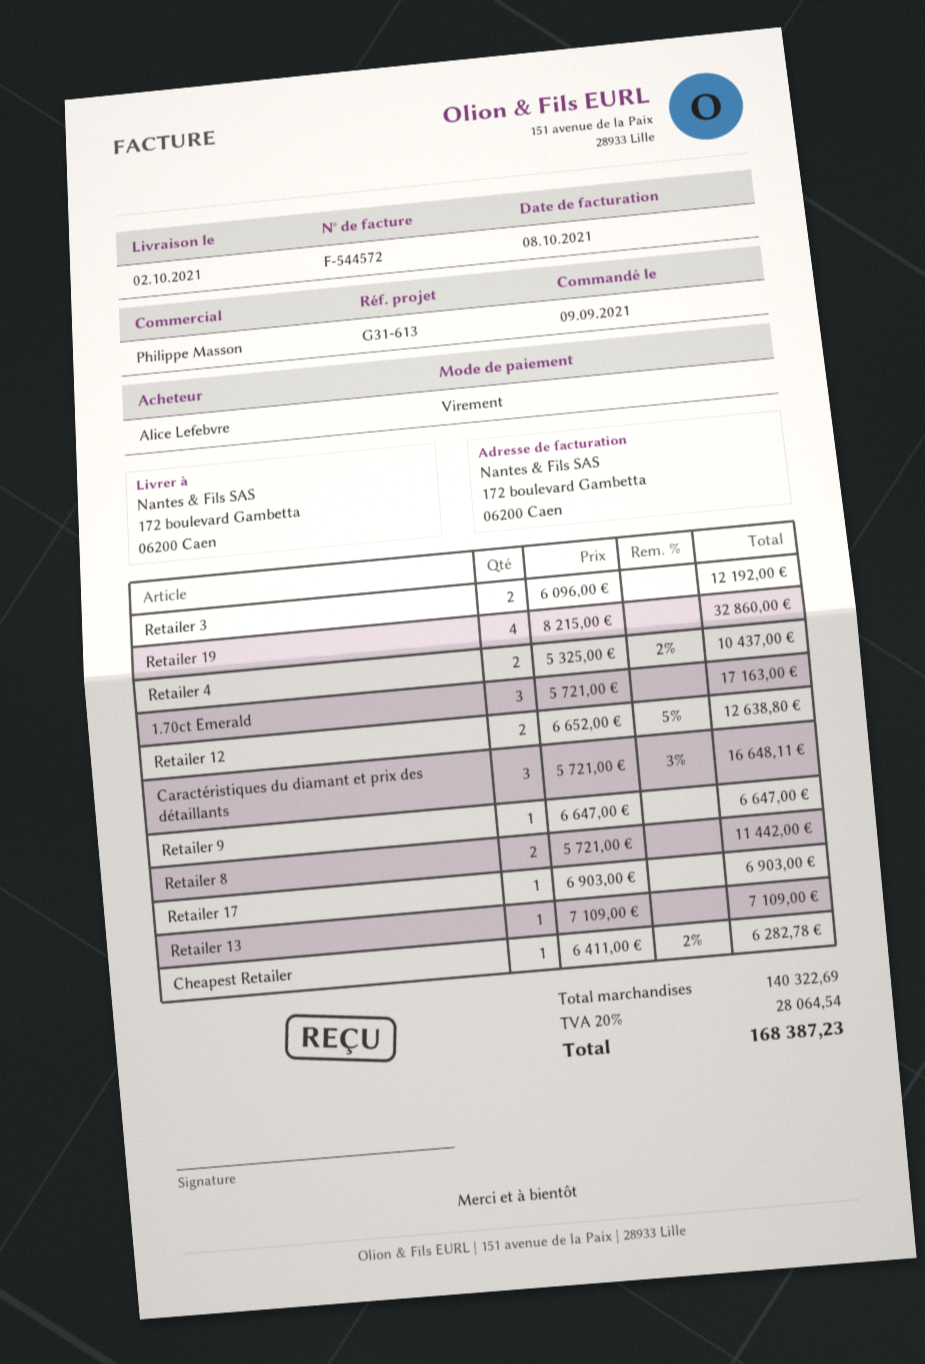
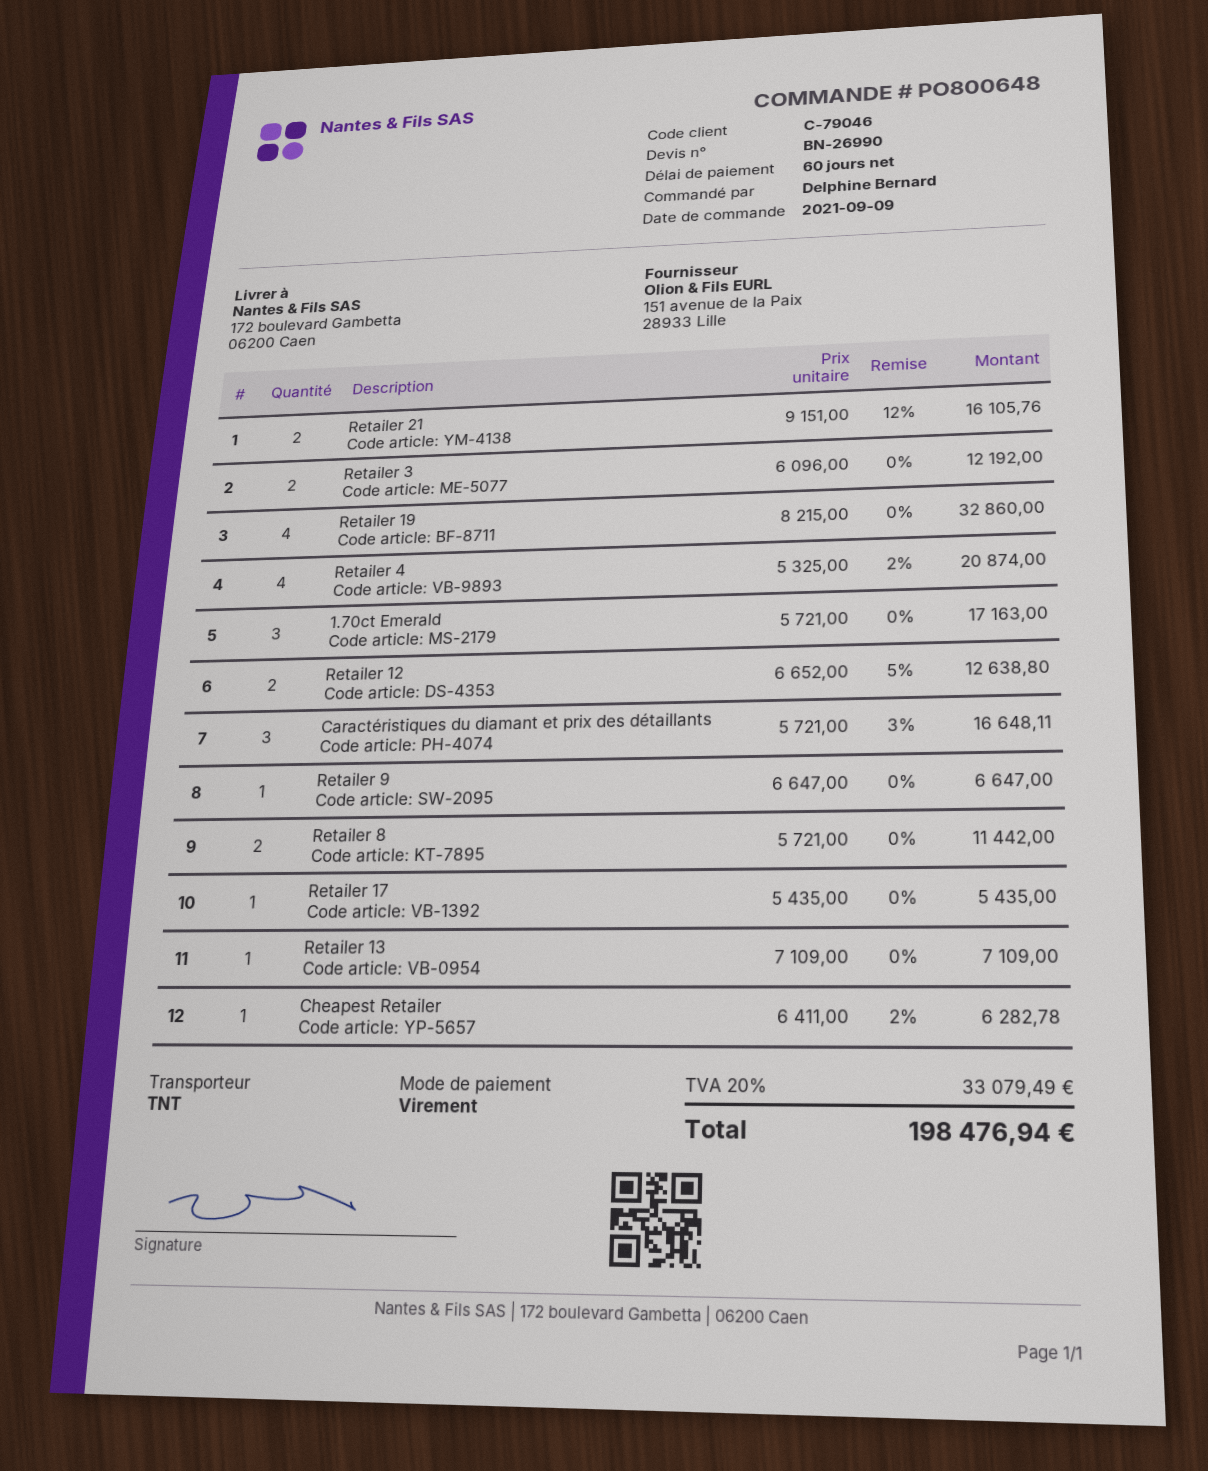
ordered by: Alice Lefebvre -> Delphine Bernard
Retailer 4: 2 x 5325.00 - 2% = 10437.00 -> 4 x 5325.00 - 2% = 20874.00
Retailer 17: 1 x 6903.00 = 6903.00 -> 1 x 5435.00 = 5435.00
Retailer 21: none -> 2 x 9151.00 - 12% = 16105.76
tax: 20% = 28064.54 -> 20% = 33079.49
total: 168387.23 -> 198476.94

